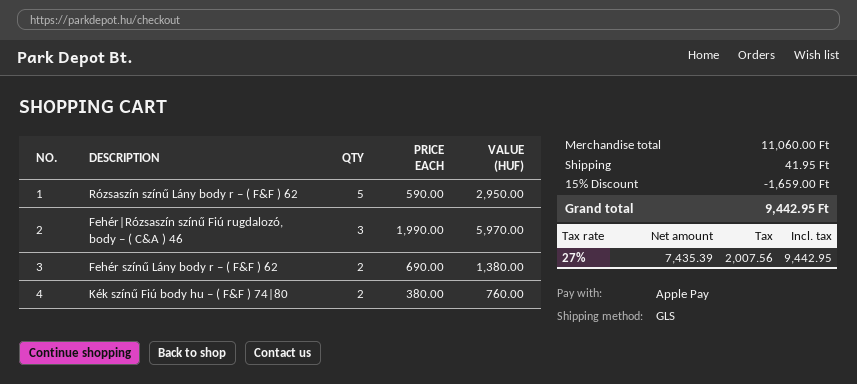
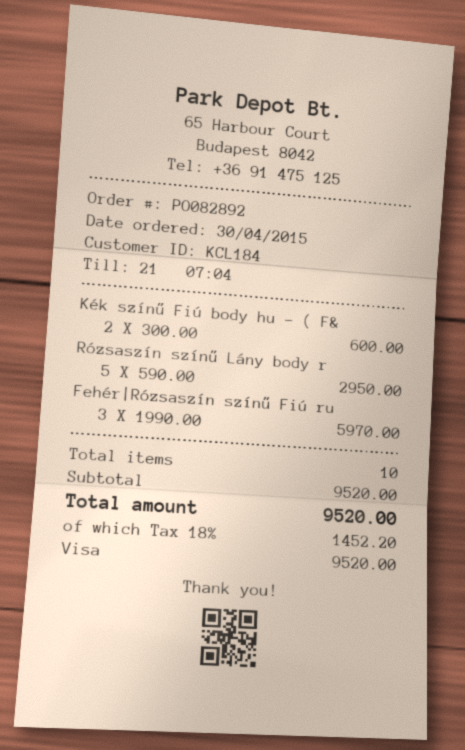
payment method: Apple Pay -> Visa
Fehér színű Lány body r – ( F&F ) 62: 2 x 690.00 = 1380.00 -> none
Kék színű Fiú body hu – ( F&F ) 74|80: 2 x 380.00 = 760.00 -> 2 x 300.00 = 600.00
subtotal: 11060.00 -> 9520.00
discount: 15% = 1659.00 -> none
shipping: 41.95 -> none
tax: 27% = 2007.56 -> 18% = 1452.20
total: 9442.95 -> 9520.00

